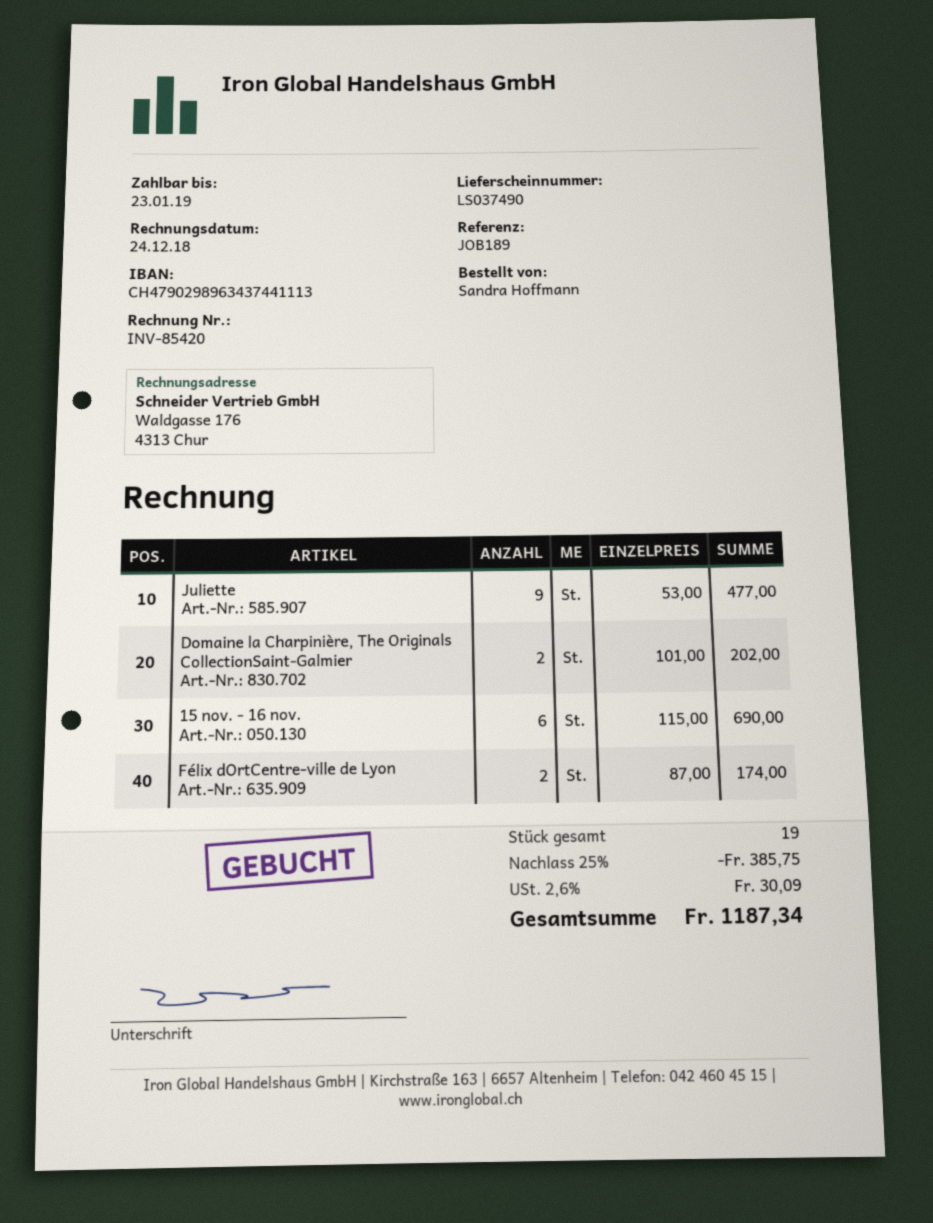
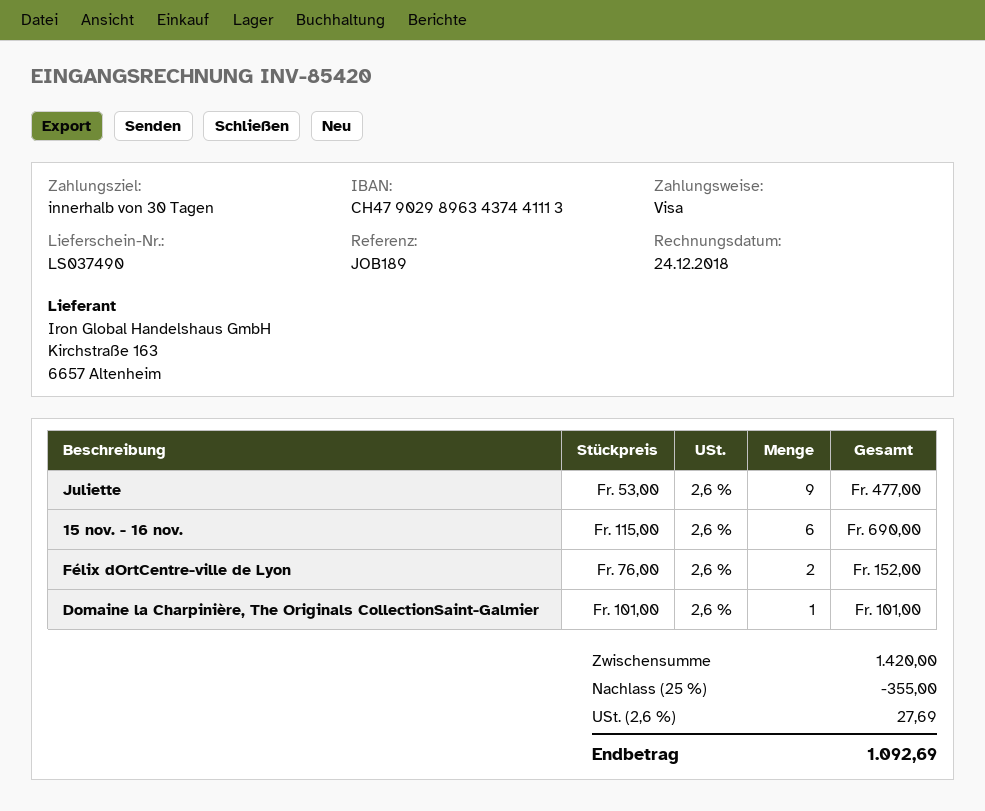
Domaine la Charpinière, The Originals CollectionSaint-Galmier: 2 x 101.00 = 202.00 -> 1 x 101.00 = 101.00
Félix dOrtCentre-ville de Lyon: 2 x 87.00 = 174.00 -> 2 x 76.00 = 152.00
discount: 25% = 385.75 -> 25% = 355.00
tax: 2.6% = 30.09 -> 2.6% = 27.69
total: 1187.34 -> 1092.69

